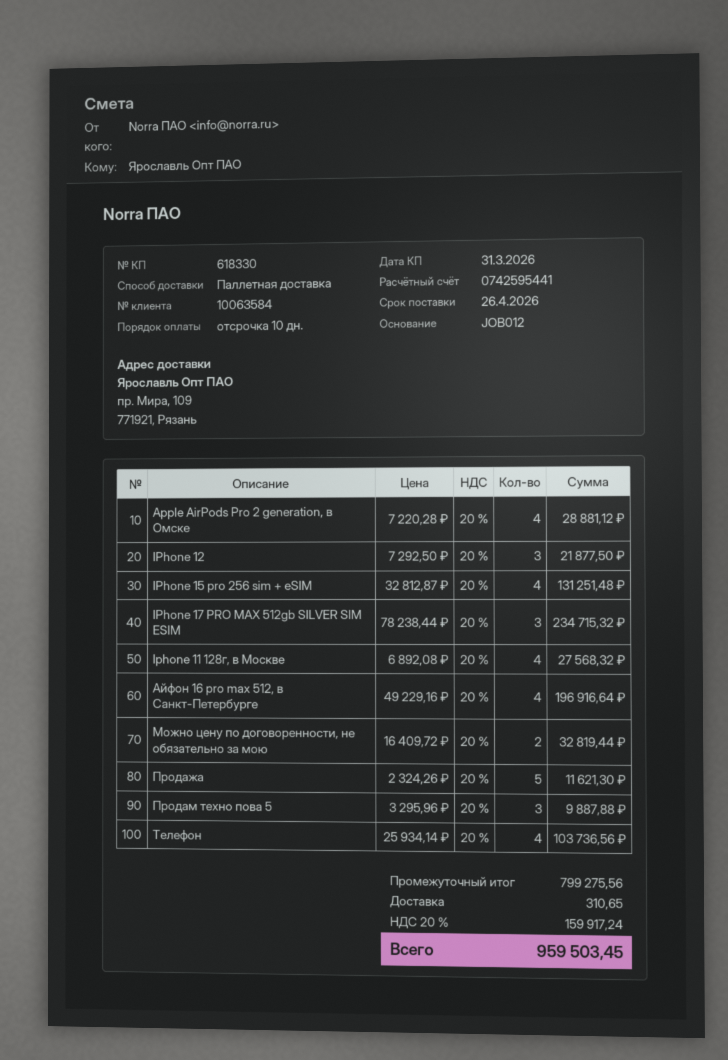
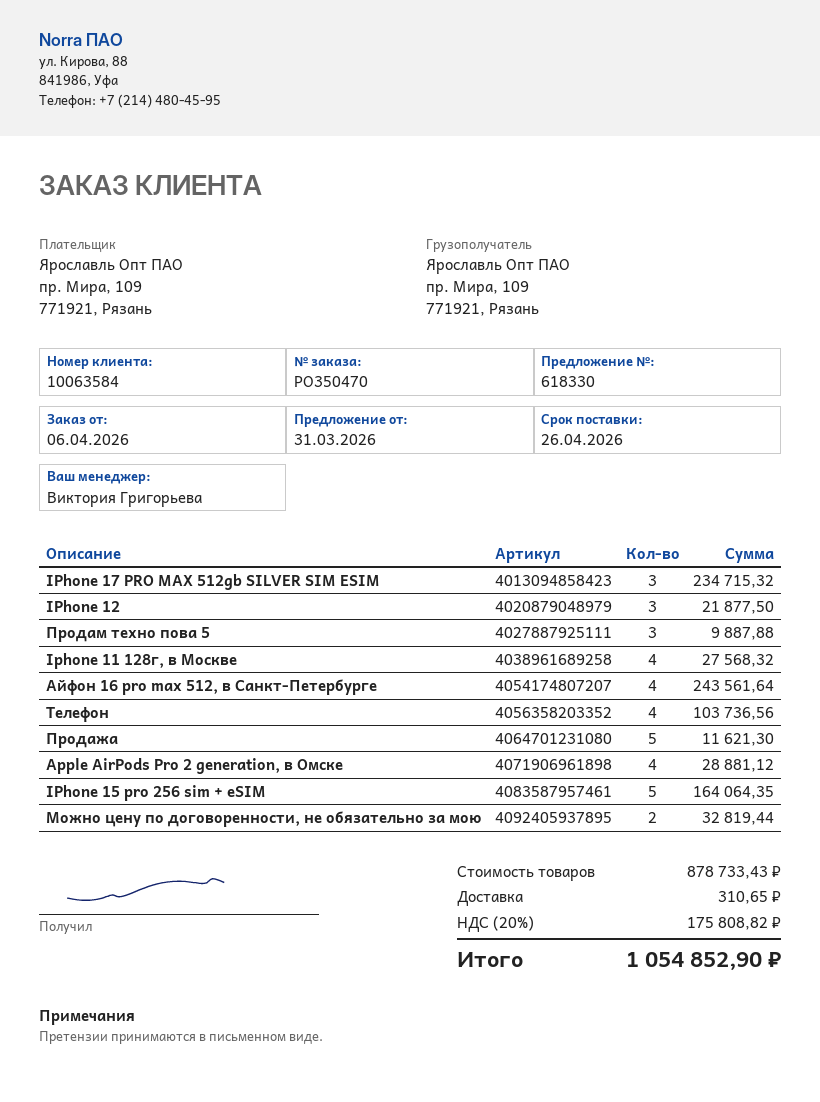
IPhone 15 pro 256 sim + eSIM: 4 for 131251.48 -> 5 for 164064.35
Айфон 16 pro max 512, в Санкт-Петербурге: 4 for 196916.64 -> 4 for 243561.64
subtotal: 799275.56 -> 878733.43
tax: 20% = 159917.24 -> 20% = 175808.82
total: 959503.45 -> 1054852.90

